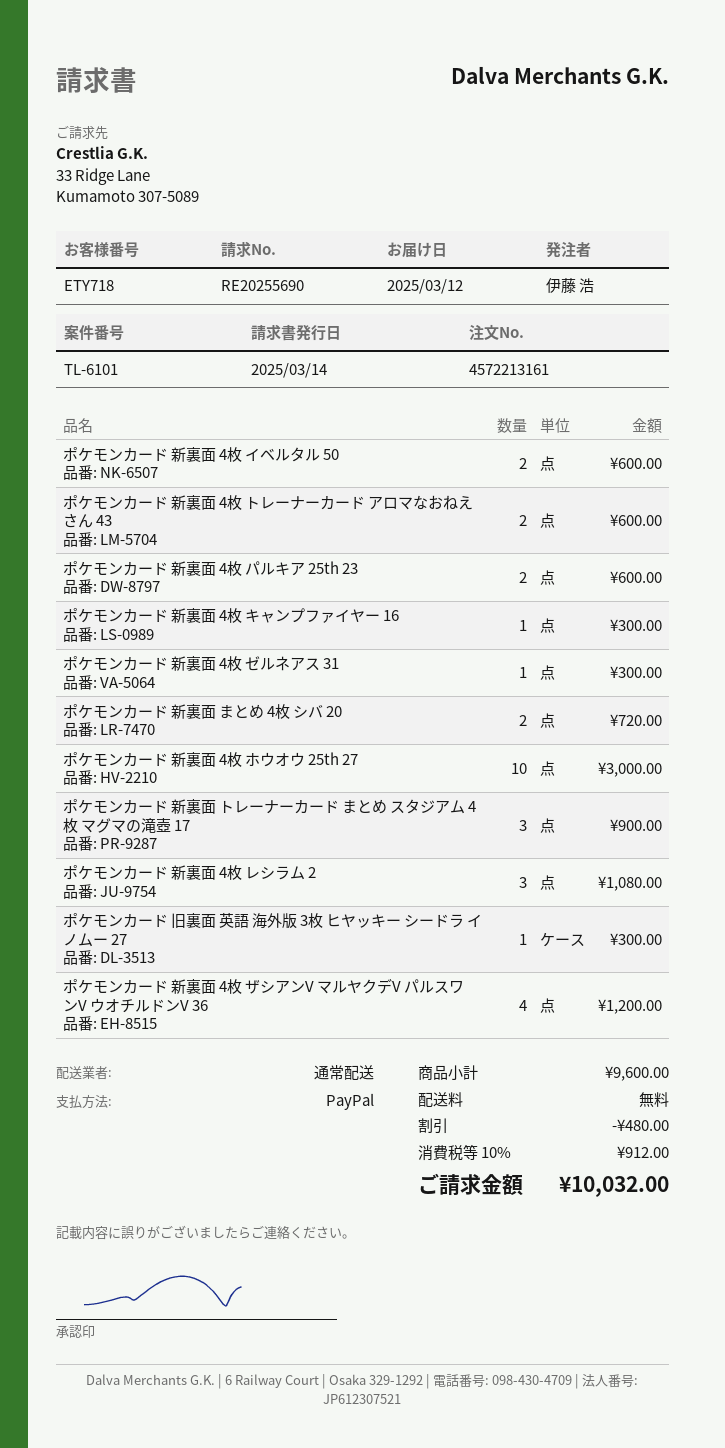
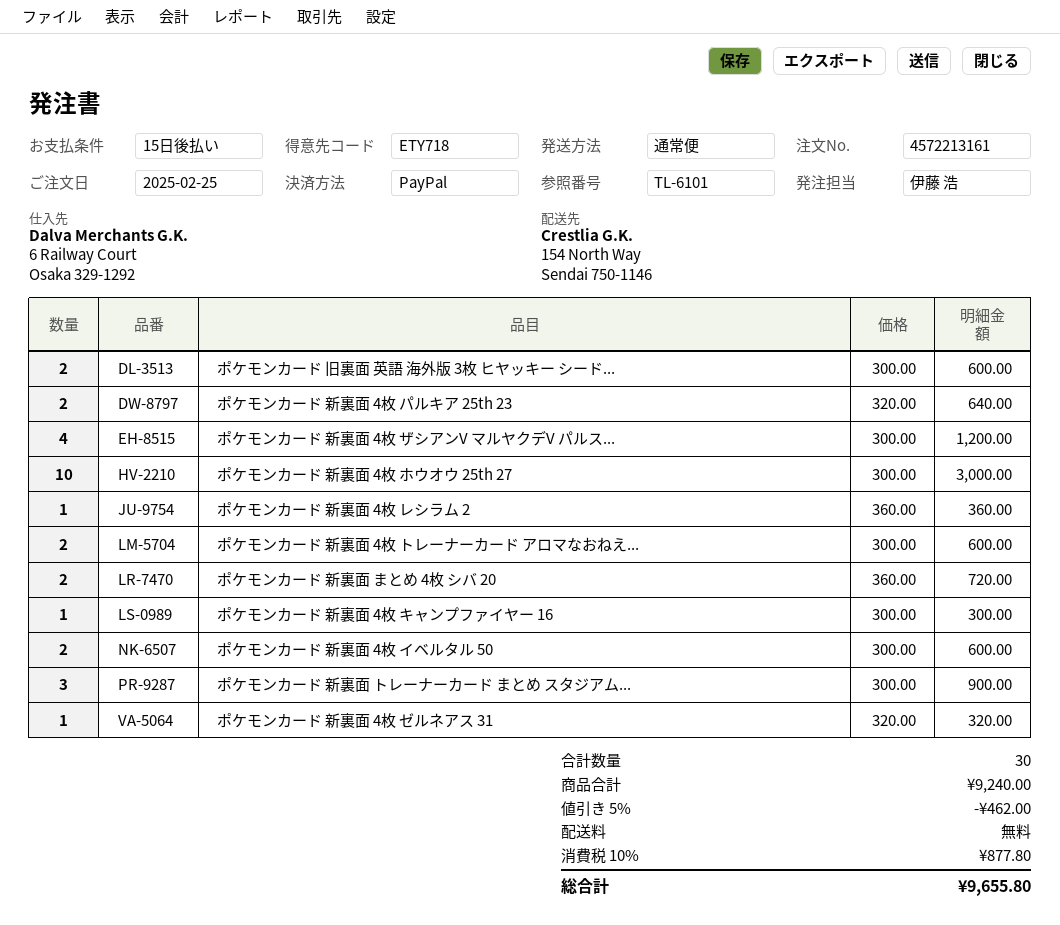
ポケモンカード 新裏面 4枚 パルキア 25th 23: 2 for 600.00 -> 2 for 640.00
ポケモンカード 新裏面 4枚 ゼルネアス 31: 1 for 300.00 -> 1 for 320.00
ポケモンカード 新裏面 4枚 レシラム 2: 3 for 1080.00 -> 1 for 360.00
ポケモンカード 旧裏面 英語 海外版 3枚 ヒヤッキー シードラ イノムー 27: 1 for 300.00 -> 2 for 600.00
subtotal: 9600.00 -> 9240.00
discount: 480.00 -> 462.00
tax: 10% = 912.00 -> 10% = 877.80
total: 10032.00 -> 9655.80

